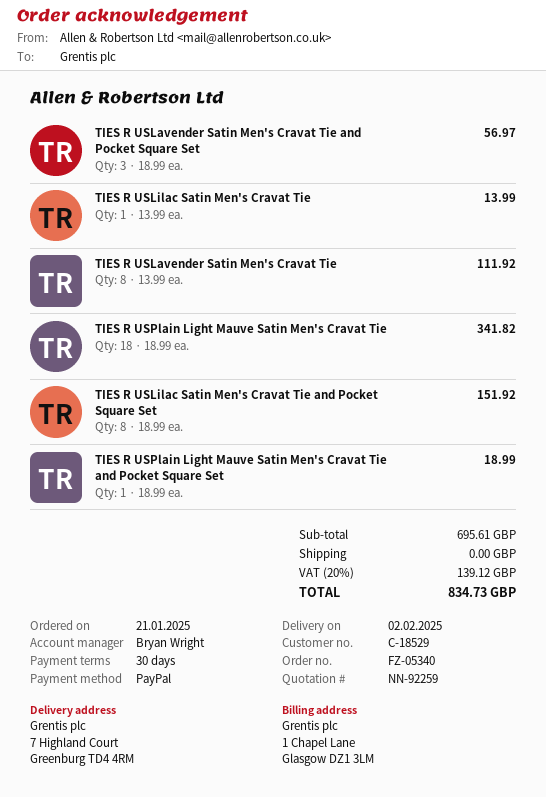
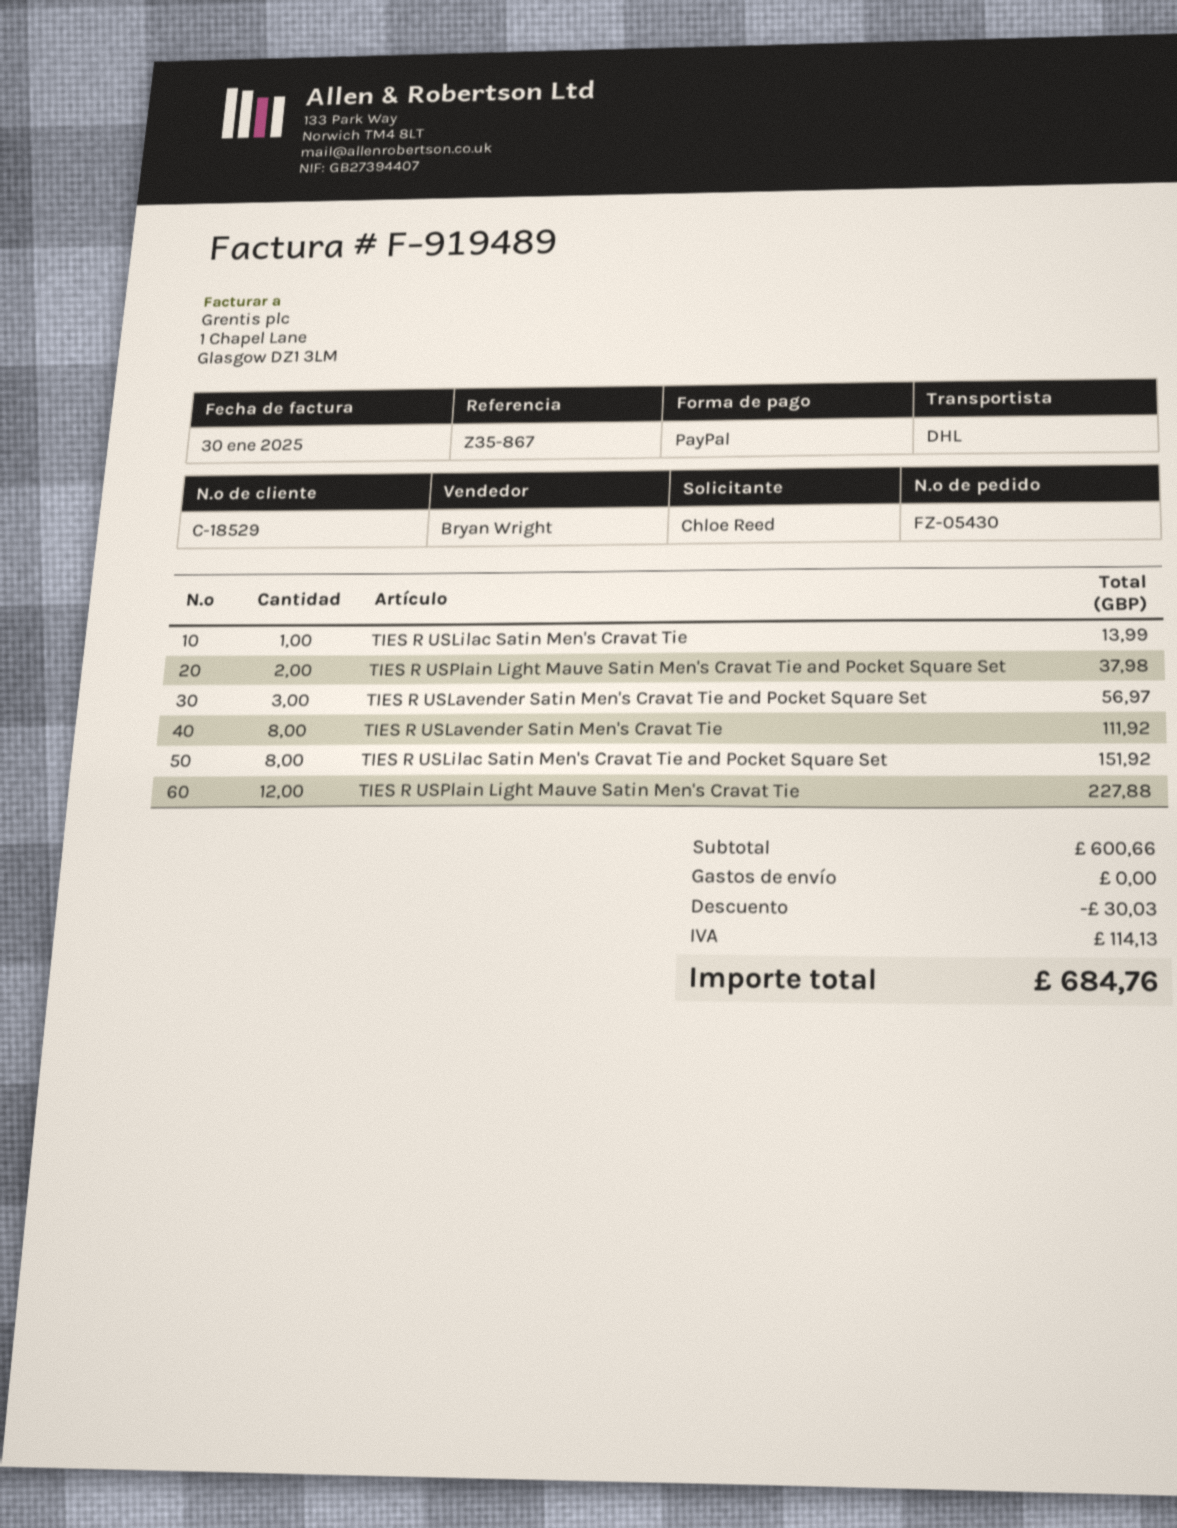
order number: FZ-05340 -> FZ-05430
TIES R USPlain Light Mauve Satin Men's Cravat Tie: 18 for 341.82 -> 12 for 227.88
TIES R USPlain Light Mauve Satin Men's Cravat Tie and Pocket Square Set: 1 for 18.99 -> 2 for 37.98
subtotal: 695.61 -> 600.66
discount: none -> 30.03
tax: 139.12 -> 114.13
total: 834.73 -> 684.76

